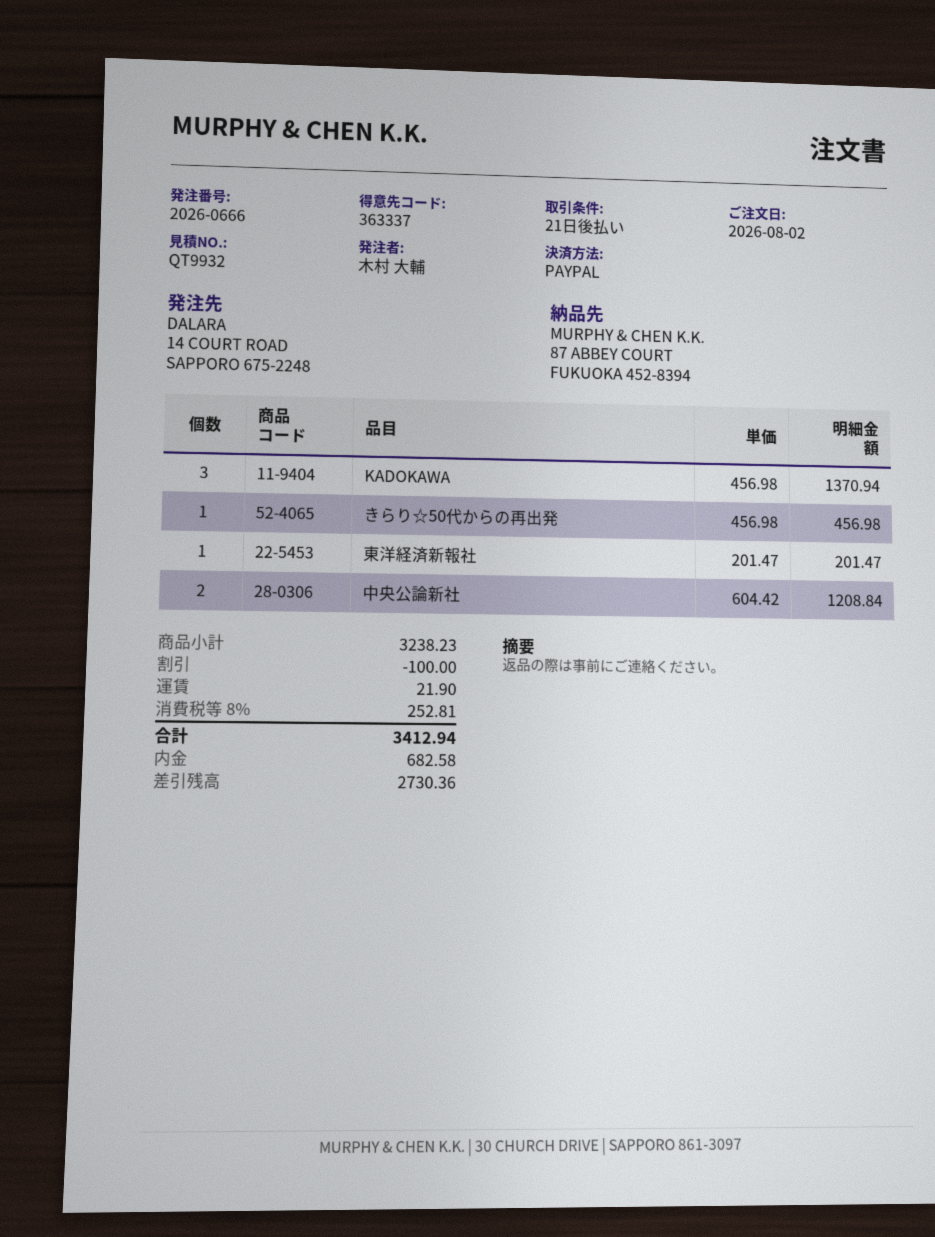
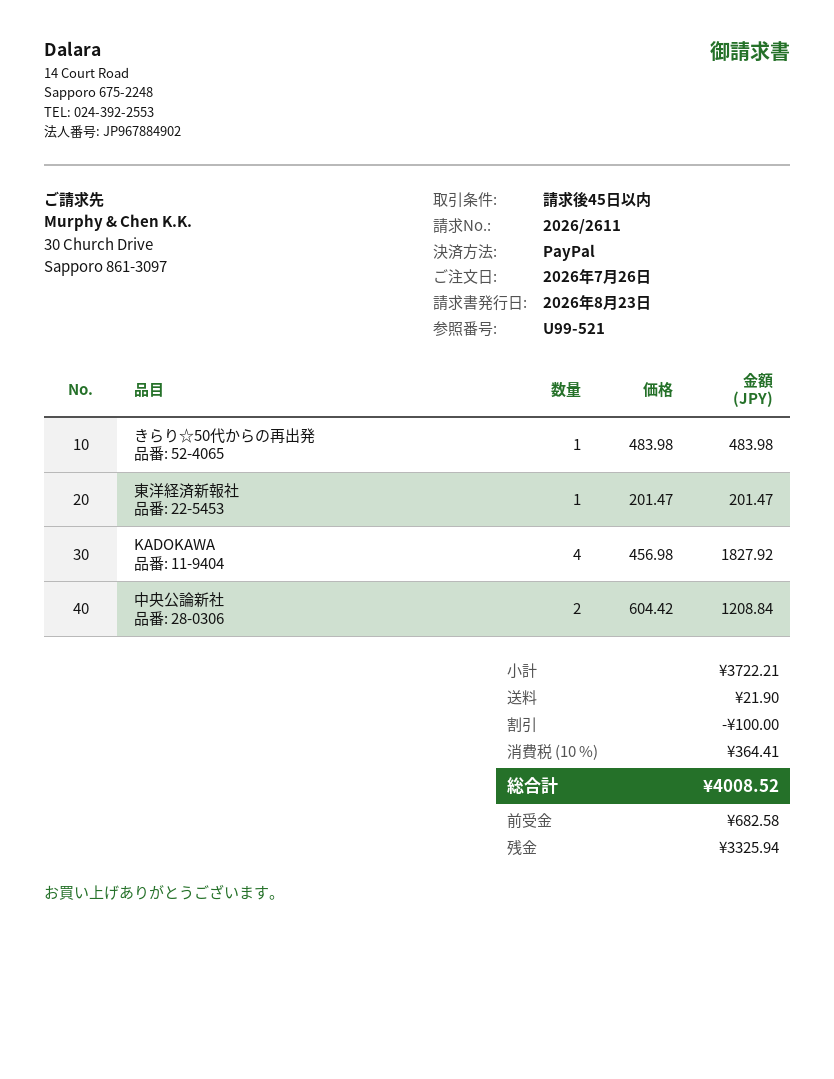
order date: 2026-08-02 -> 2026-07-26
payment terms: 21 days -> 45 days
KADOKAWA: 3 x 456.98 = 1370.94 -> 4 x 456.98 = 1827.92
きらり☆50代からの再出発: 1 x 456.98 = 456.98 -> 1 x 483.98 = 483.98
subtotal: 3238.23 -> 3722.21
tax: 8% = 252.81 -> 10% = 364.41
total: 3412.94 -> 4008.52
balance: 2730.36 -> 3325.94

